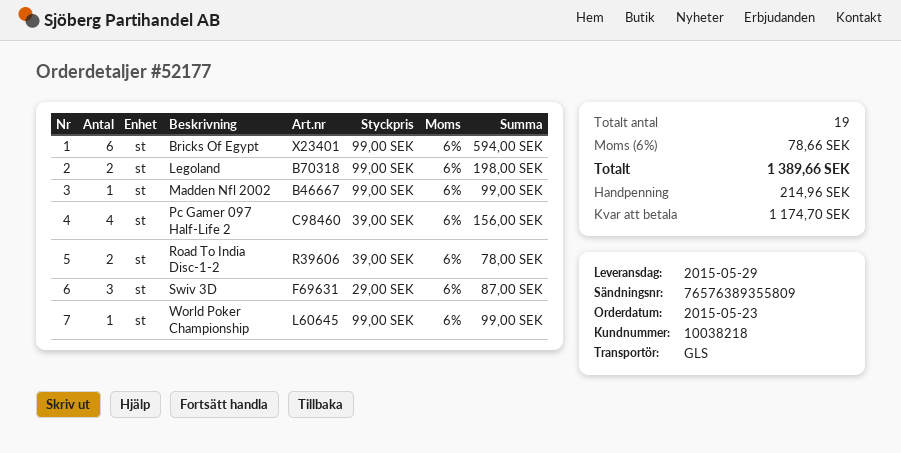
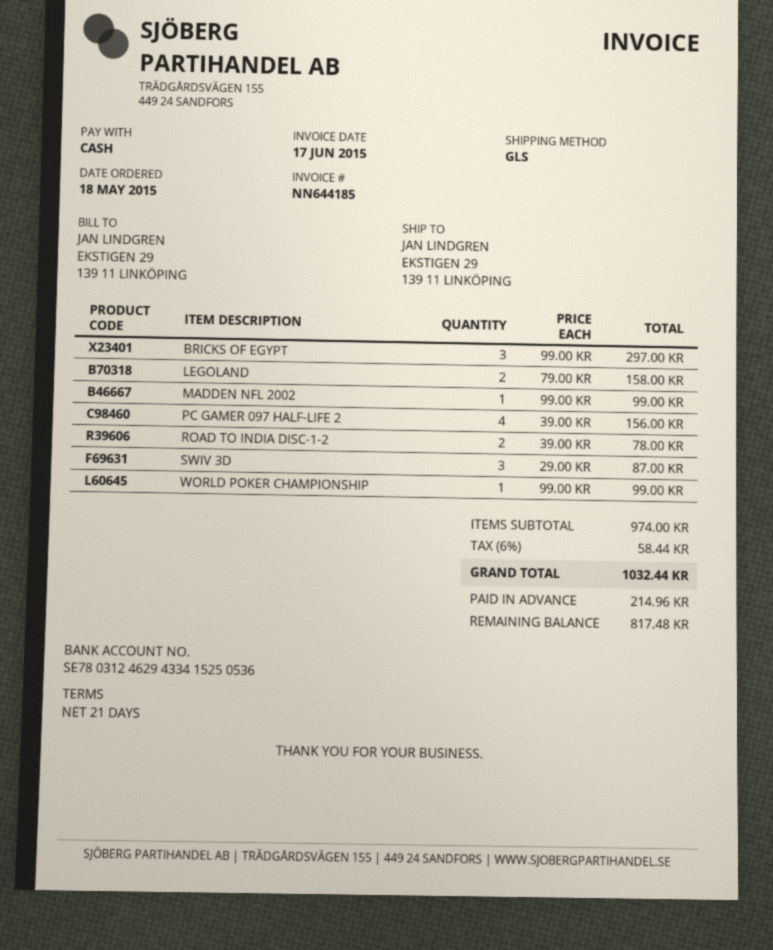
order date: 2015-05-23 -> 2015-05-18
Bricks Of Egypt: 6 x 99.00 = 594.00 -> 3 x 99.00 = 297.00
Legoland: 2 x 99.00 = 198.00 -> 2 x 79.00 = 158.00
tax: 6% = 78.66 -> 6% = 58.44
total: 1389.66 -> 1032.44
balance: 1174.70 -> 817.48

